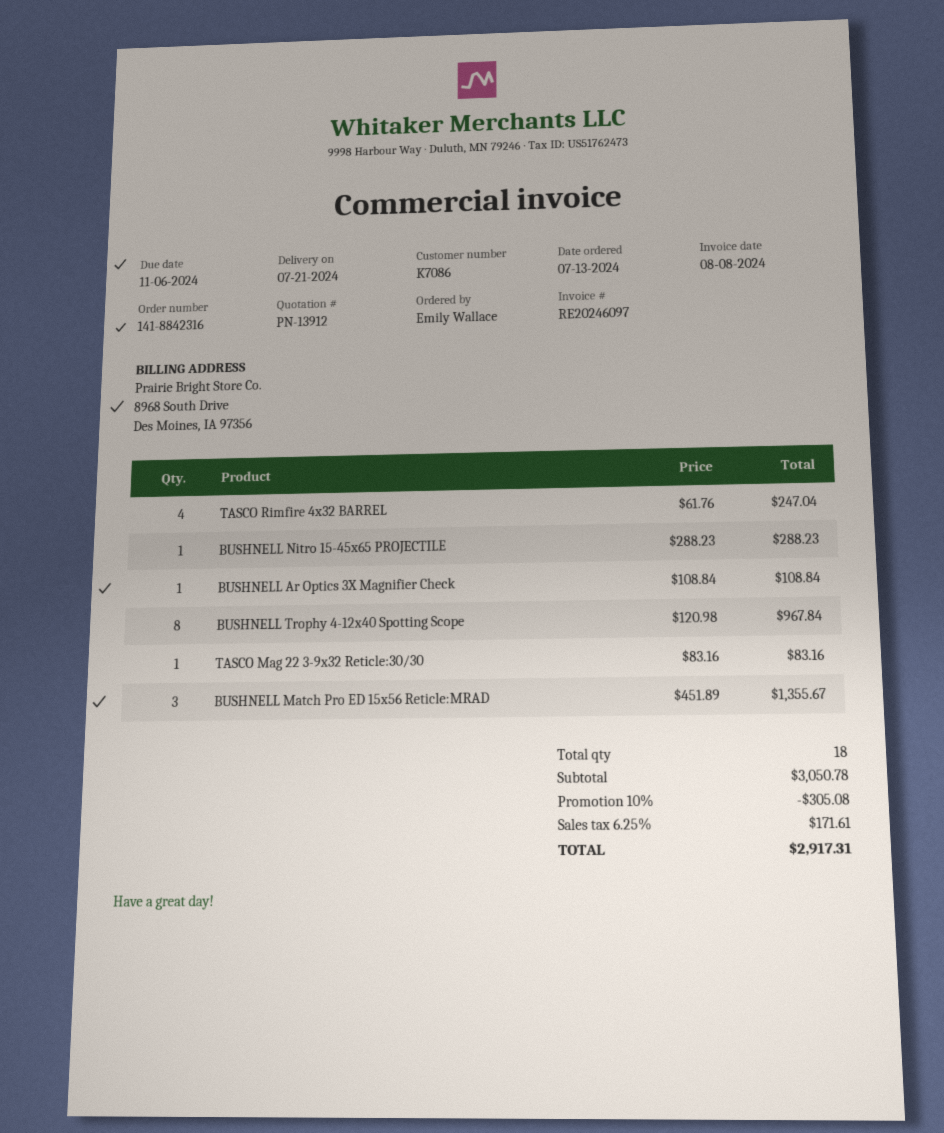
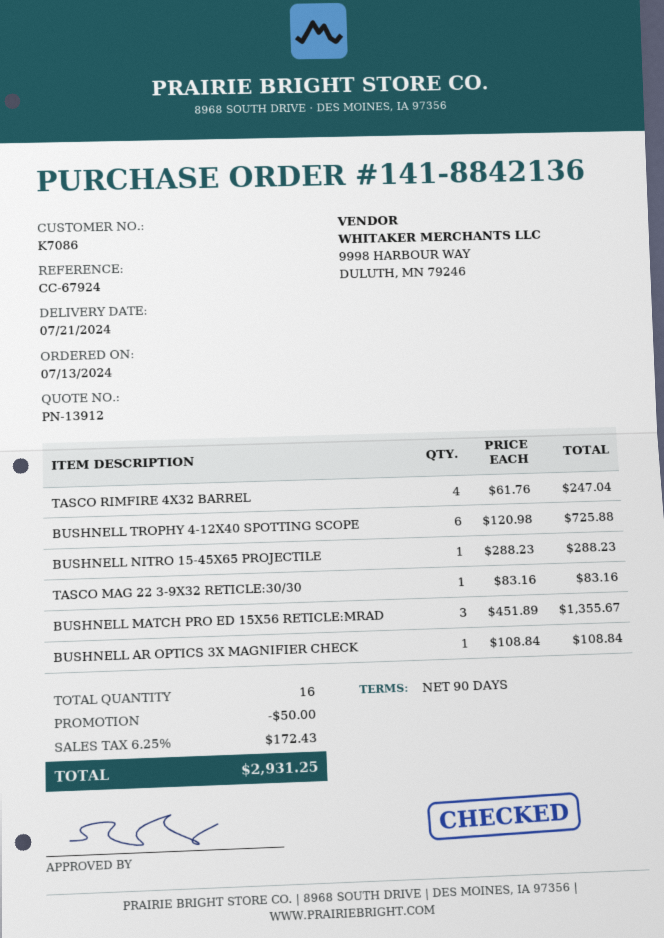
order number: 141-8842316 -> 141-8842136
BUSHNELL Trophy 4-12x40 Spotting Scope: 8 x 120.98 = 967.84 -> 6 x 120.98 = 725.88
total quantity: 18 -> 16
discount: 305.08 -> 50.00
tax: 6.25% = 171.61 -> 6.25% = 172.43
total: 2917.31 -> 2931.25

